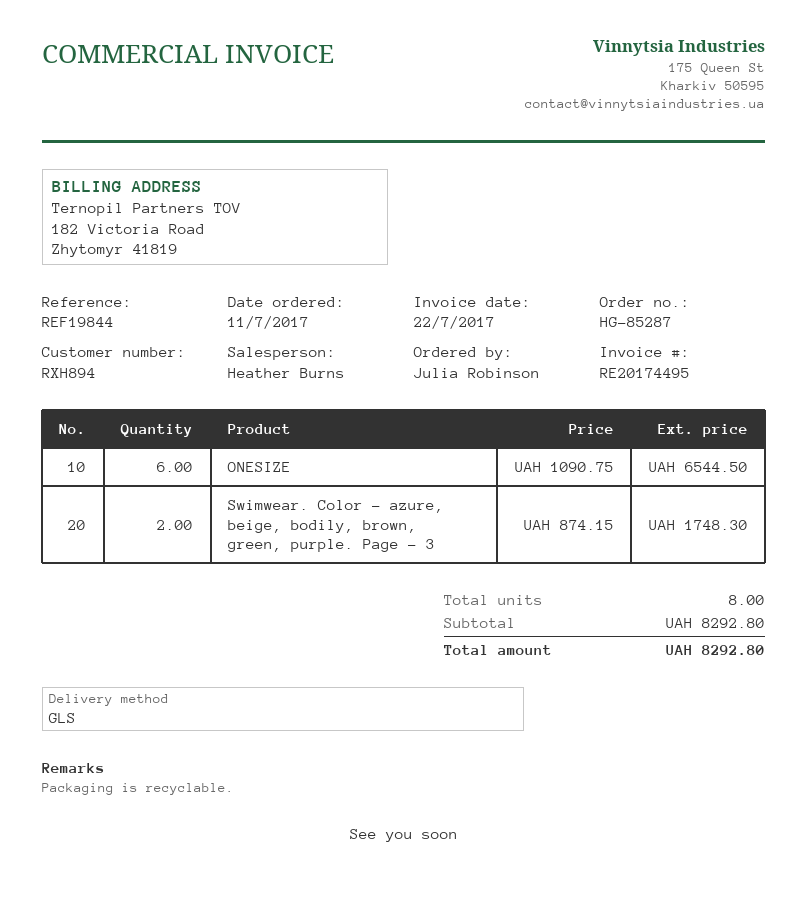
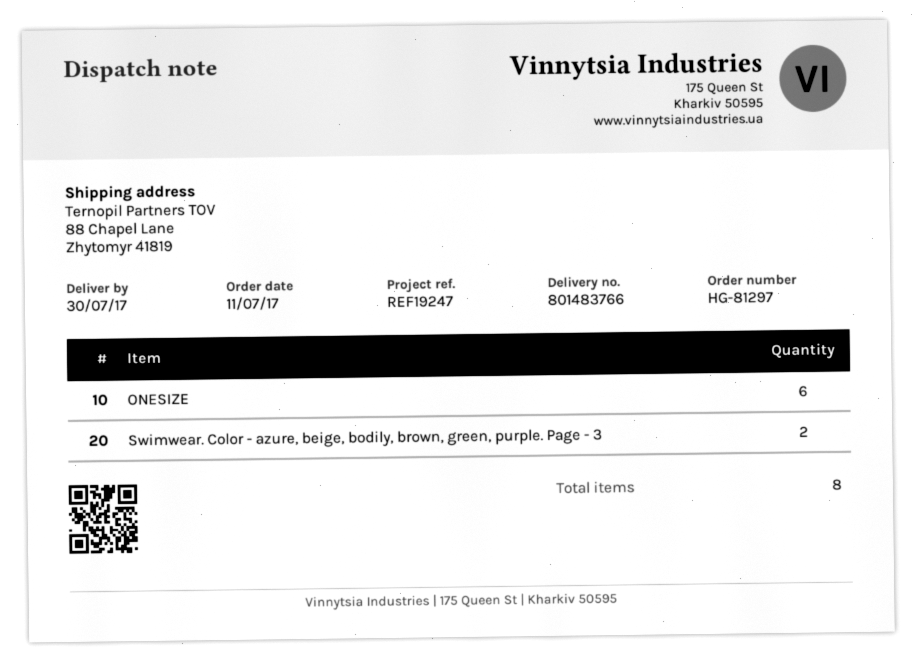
order number: HG-85287 -> HG-81297
reference: REF19844 -> REF19247

